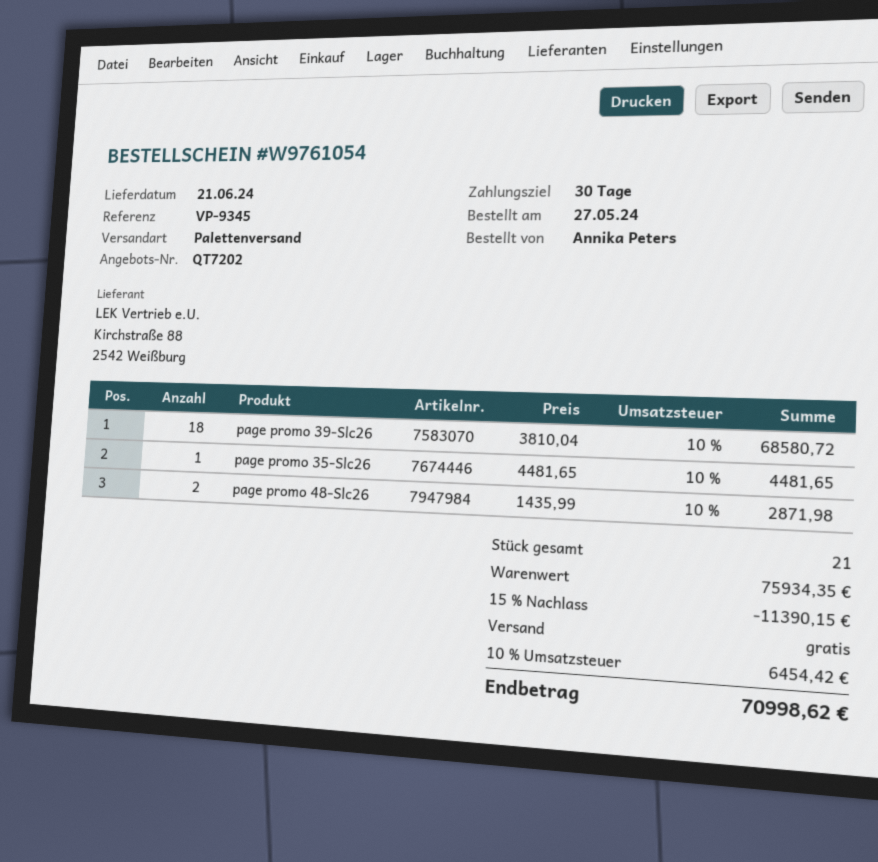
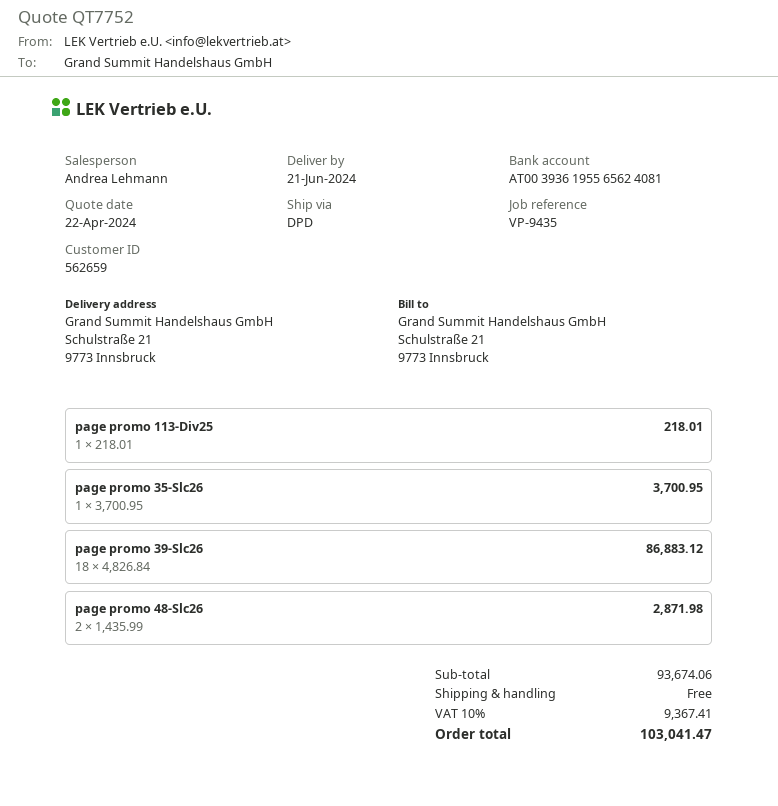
quote number: QT7202 -> QT7752
reference: VP-9345 -> VP-9435
shipping method: pallet freight -> DPD
page promo 39-Slc26: 18 x 3810.04 = 68580.72 -> 18 x 4826.84 = 86883.12
page promo 35-Slc26: 1 x 4481.65 = 4481.65 -> 1 x 3700.95 = 3700.95
page promo 113-Div25: none -> 1 x 218.01 = 218.01
subtotal: 75934.35 -> 93674.06
discount: 15% = 11390.15 -> none
tax: 10% = 6454.42 -> 10% = 9367.41
total: 70998.62 -> 103041.47

